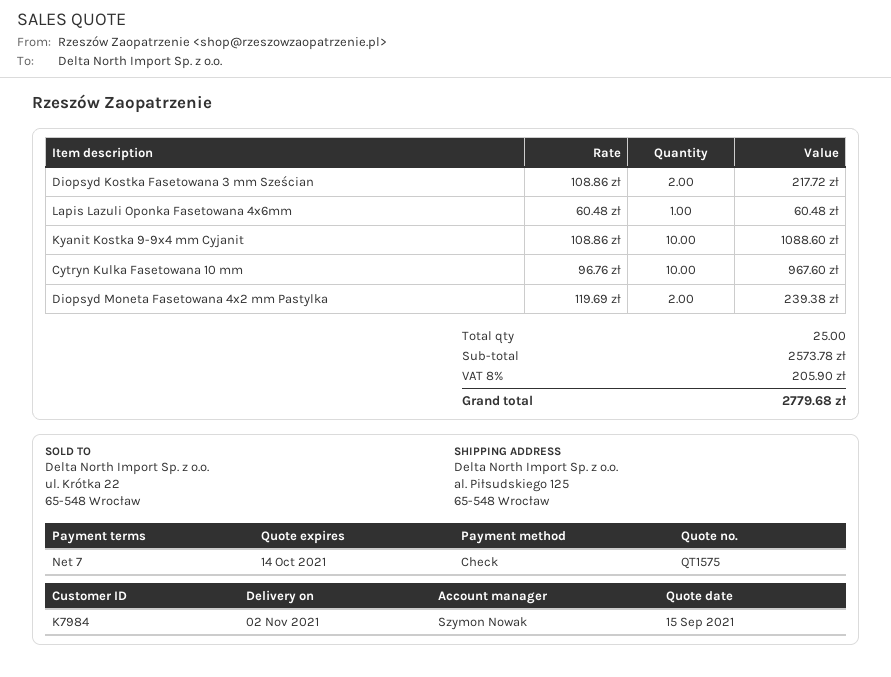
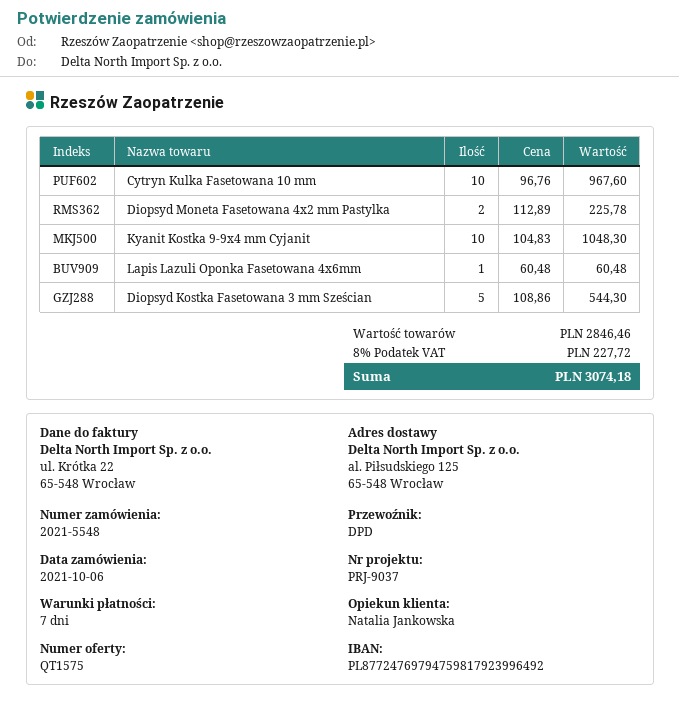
sales rep: Szymon Nowak -> Natalia Jankowska
Diopsyd Kostka Fasetowana 3 mm Sześcian: 2 x 108.86 = 217.72 -> 5 x 108.86 = 544.30
Kyanit Kostka 9-9x4 mm Cyjanit: 10 x 108.86 = 1088.60 -> 10 x 104.83 = 1048.30
Diopsyd Moneta Fasetowana 4x2 mm Pastylka: 2 x 119.69 = 239.38 -> 2 x 112.89 = 225.78
subtotal: 2573.78 -> 2846.46
tax: 8% = 205.90 -> 8% = 227.72
total: 2779.68 -> 3074.18

